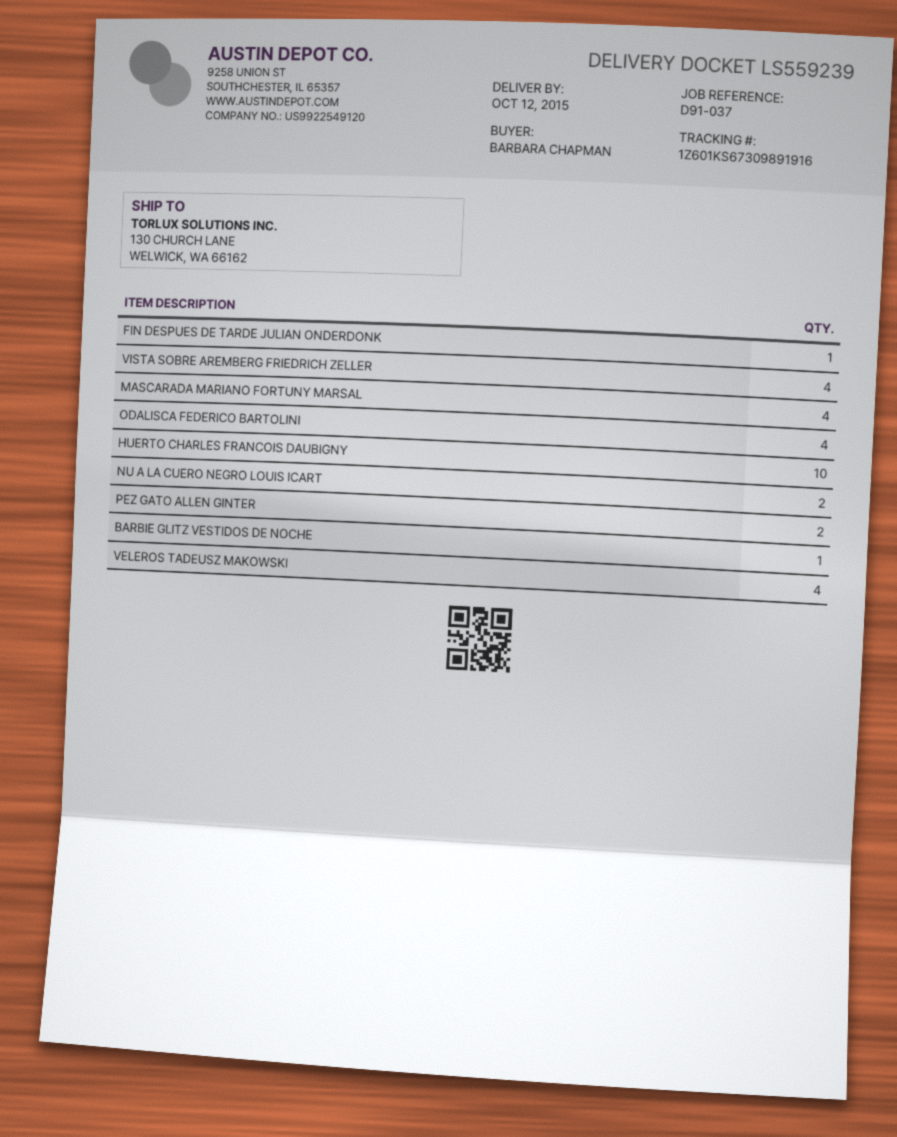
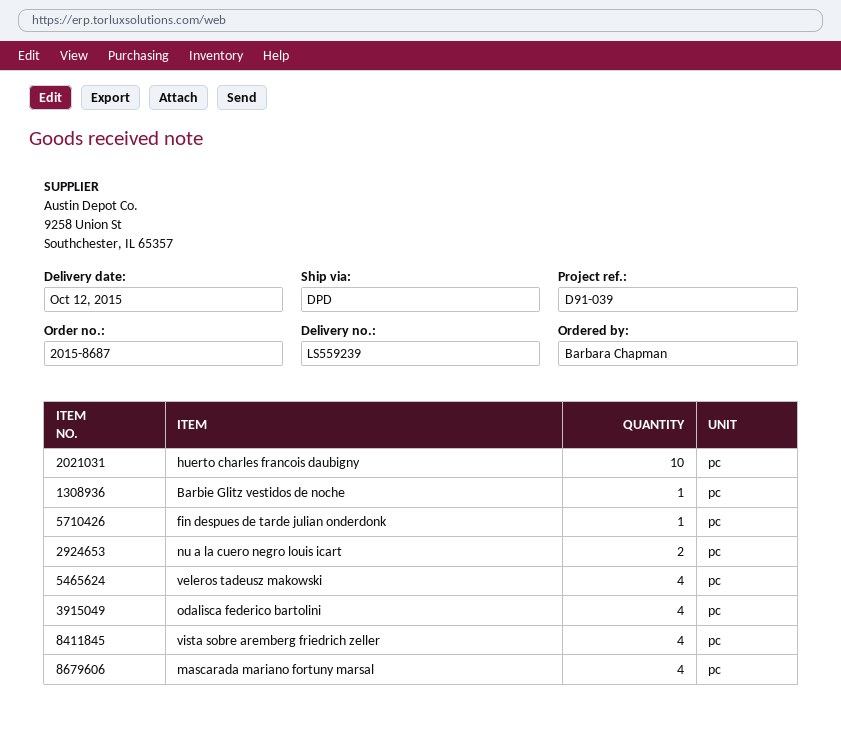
reference: D91-037 -> D91-039
PEZ GATO ALLEN GINTER: 2 -> none

